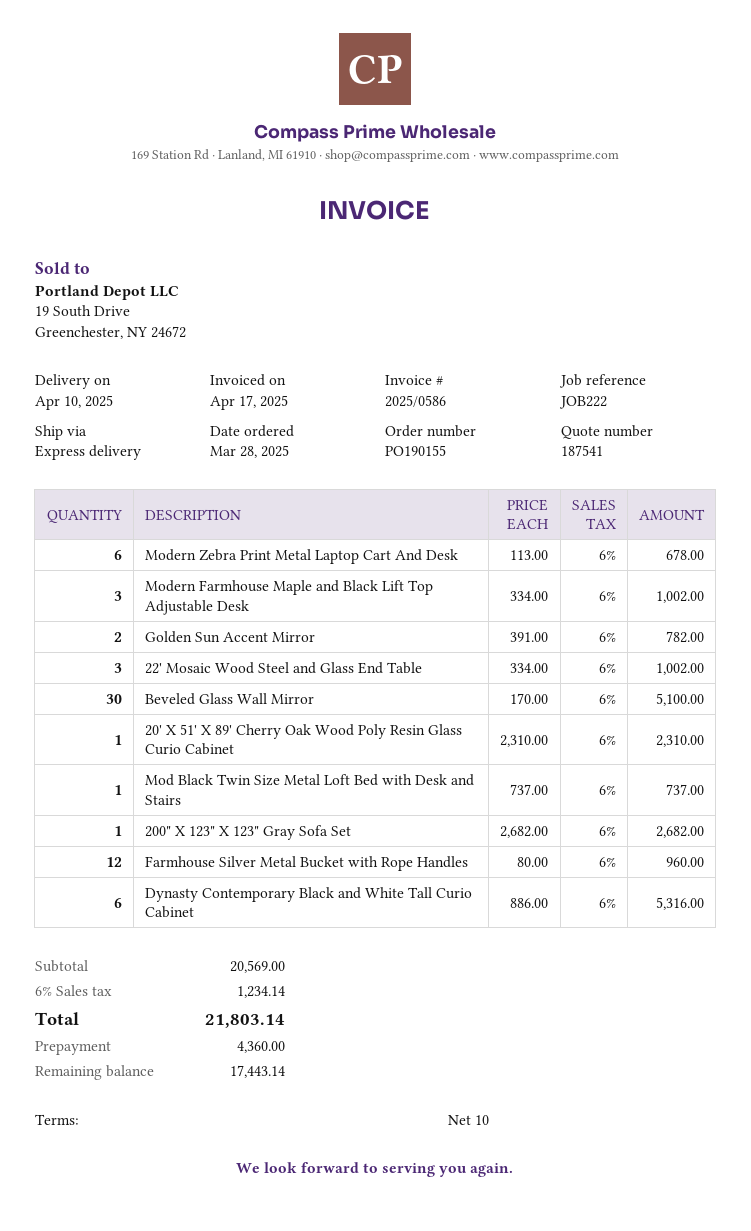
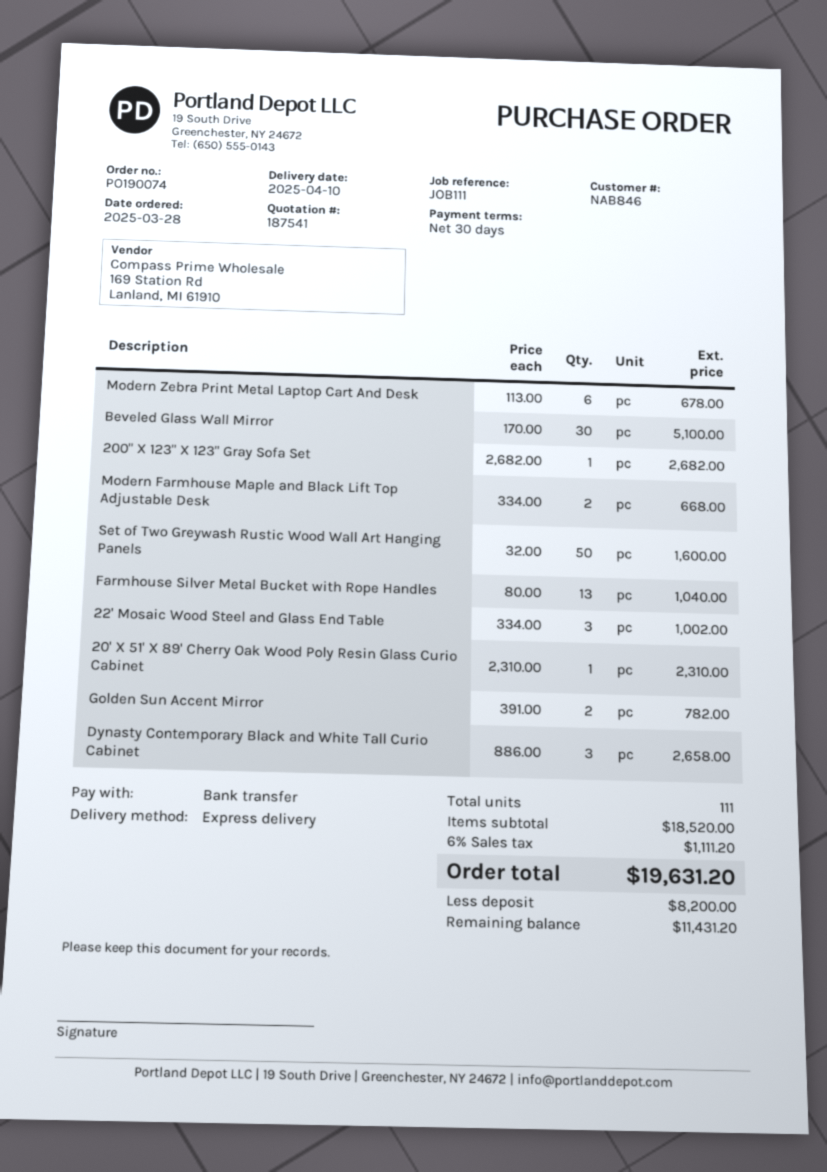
order number: PO190155 -> PO190074
payment terms: 10 days -> 30 days
reference: JOB222 -> JOB111
Modern Farmhouse Maple and Black Lift Top Adjustable Desk: 3 x 334.00 = 1002.00 -> 2 x 334.00 = 668.00
Mod Black Twin Size Metal Loft Bed with Desk and Stairs: 1 x 737.00 = 737.00 -> none
Farmhouse Silver Metal Bucket with Rope Handles: 12 x 80.00 = 960.00 -> 13 x 80.00 = 1040.00
Dynasty Contemporary Black and White Tall Curio Cabinet: 6 x 886.00 = 5316.00 -> 3 x 886.00 = 2658.00
Set of Two Greywash Rustic Wood Wall Art Hanging Panels: none -> 50 x 32.00 = 1600.00
subtotal: 20569.00 -> 18520.00
tax: 6% = 1234.14 -> 6% = 1111.20
total: 21803.14 -> 19631.20
deposit: 4360.00 -> 8200.00
balance: 17443.14 -> 11431.20

